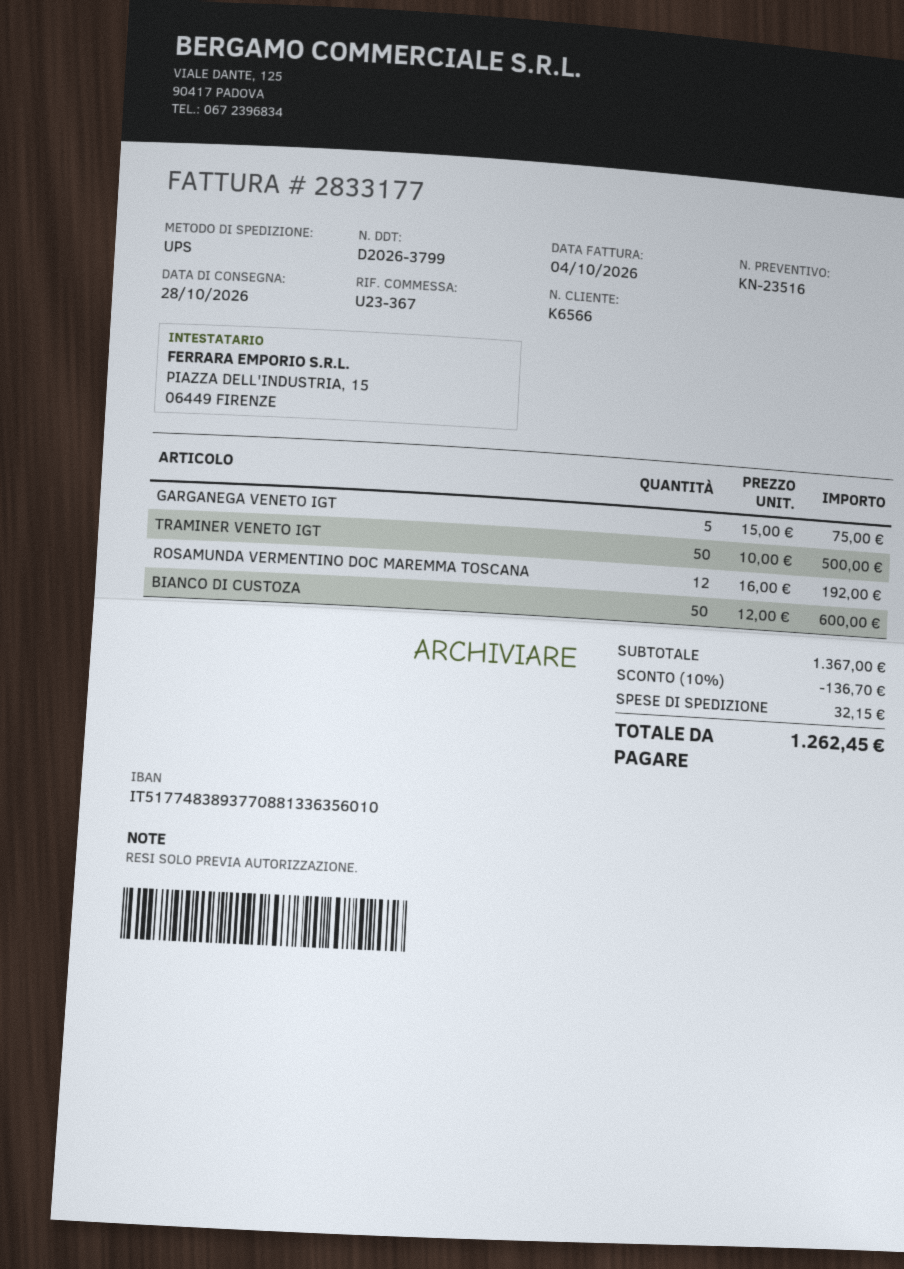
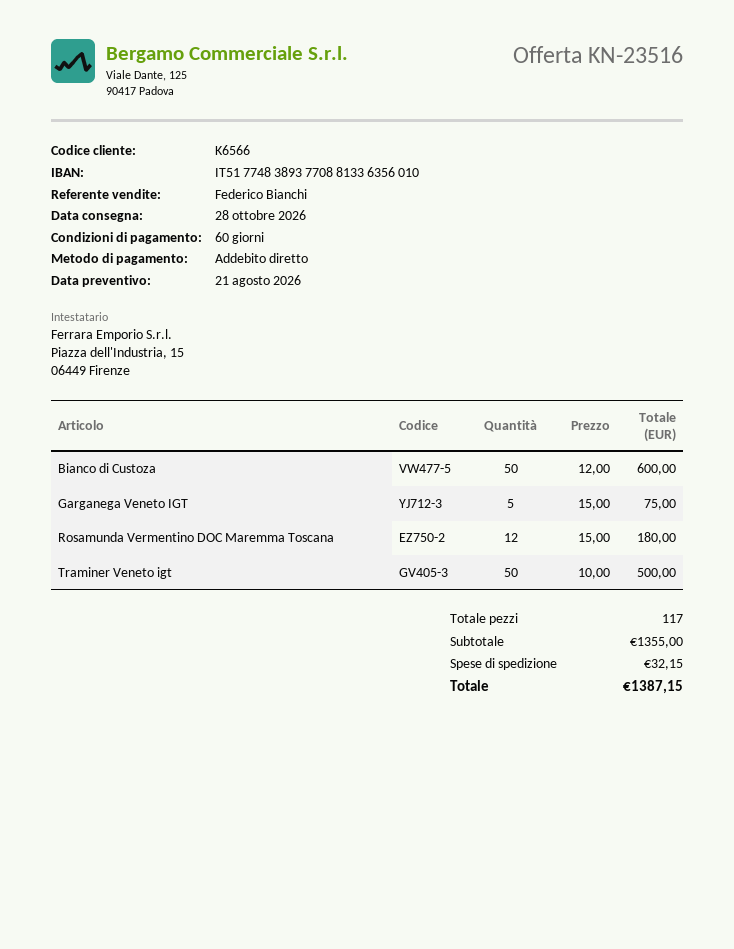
ROSAMUNDA VERMENTINO DOC MAREMMA TOSCANA: 12 x 16.00 = 192.00 -> 12 x 15.00 = 180.00
subtotal: 1367.00 -> 1355.00
discount: 10% = 136.70 -> none
total: 1262.45 -> 1387.15

